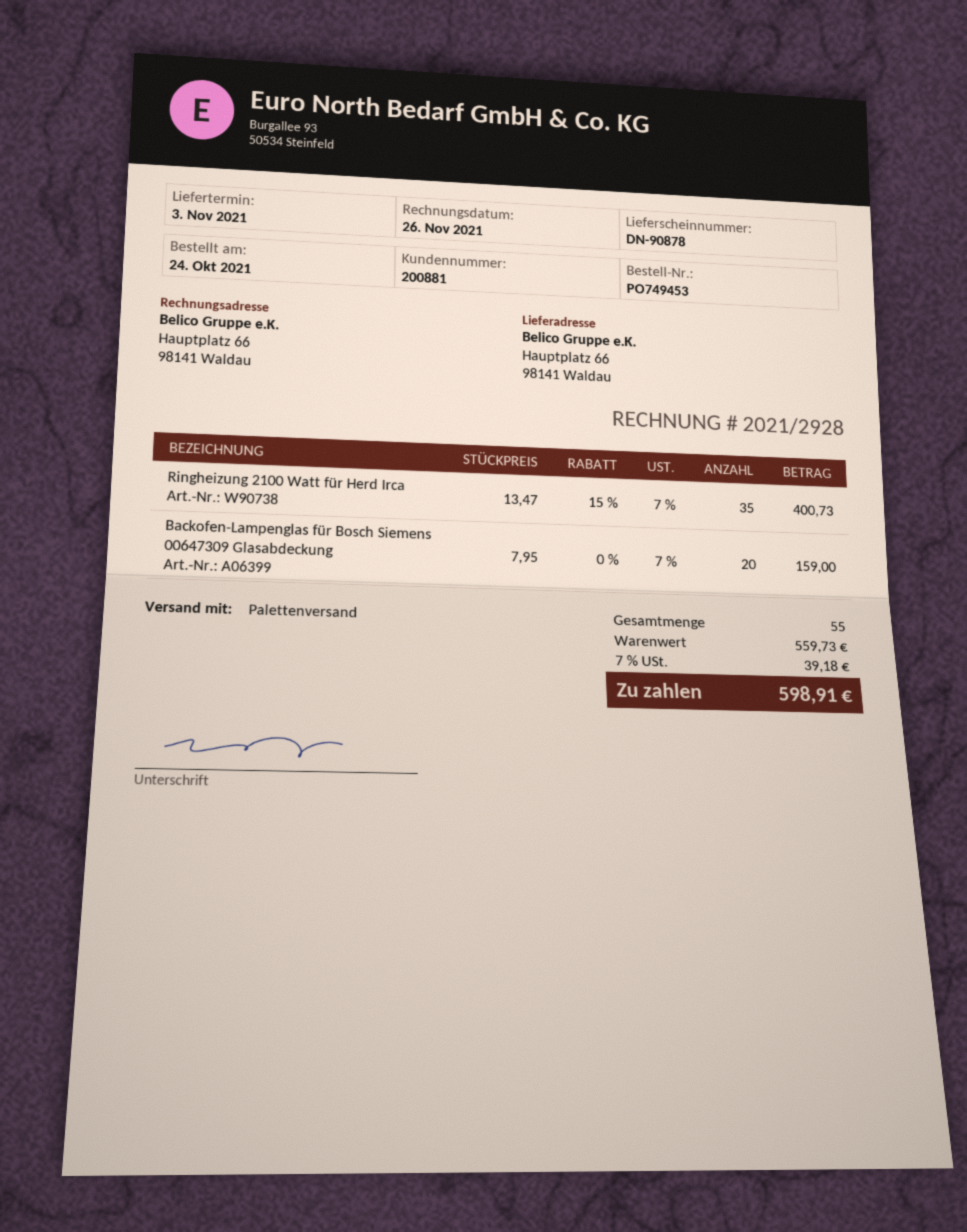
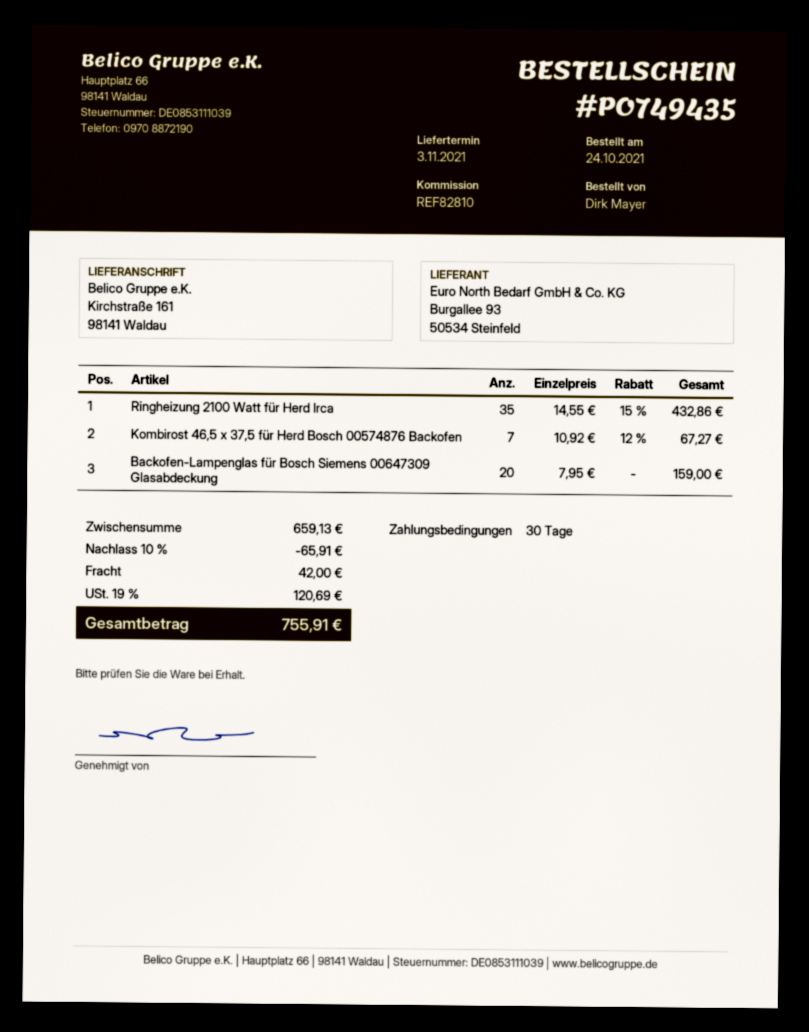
order number: PO749453 -> PO749435
ship to: Hauptplatz 66, 98141 Waldau -> Kirchstraße 161, 98141 Waldau
Ringheizung 2100 Watt für Herd Irca: 35 x 13.47 - 15% = 400.73 -> 35 x 14.55 - 15% = 432.86
Kombirost 46,5 x 37,5 für Herd Bosch 00574876 Backofen: none -> 7 x 10.92 - 12% = 67.27
subtotal: 559.73 -> 659.13
discount: none -> 10% = 65.91
shipping: none -> 42.00
tax: 7% = 39.18 -> 19% = 120.69
total: 598.91 -> 755.91

